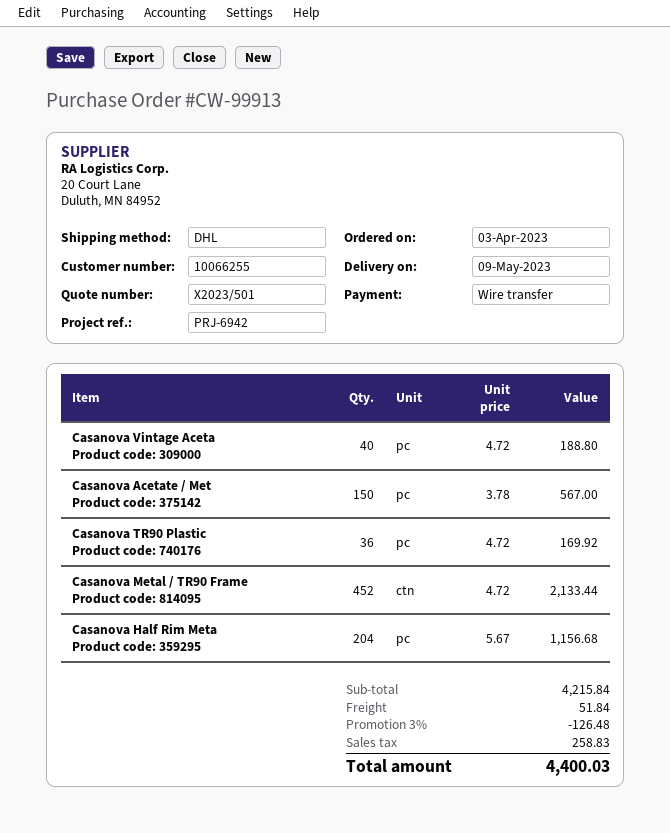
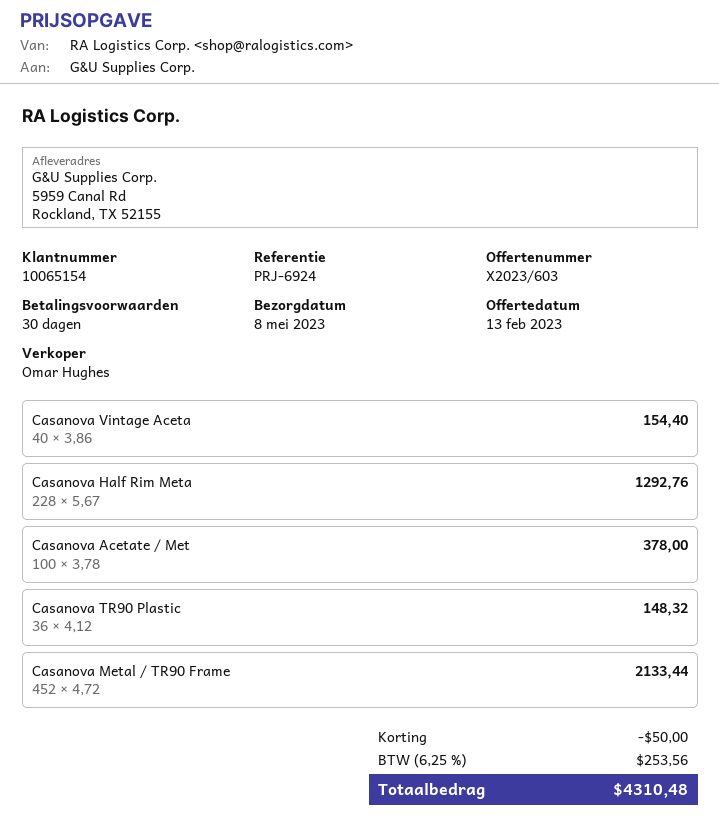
quote number: X2023/501 -> X2023/603
delivery date: 2023-05-09 -> 2023-05-08
customer number: 10066255 -> 10065154
reference: PRJ-6942 -> PRJ-6924
Casanova Vintage Aceta: 40 x 4.72 = 188.80 -> 40 x 3.86 = 154.40
Casanova Acetate / Met: 150 x 3.78 = 567.00 -> 100 x 3.78 = 378.00
Casanova TR90 Plastic: 36 x 4.72 = 169.92 -> 36 x 4.12 = 148.32
Casanova Half Rim Meta: 204 x 5.67 = 1156.68 -> 228 x 5.67 = 1292.76
discount: 126.48 -> 50.00
shipping: 51.84 -> none
tax: 258.83 -> 253.56
total: 4400.03 -> 4310.48

